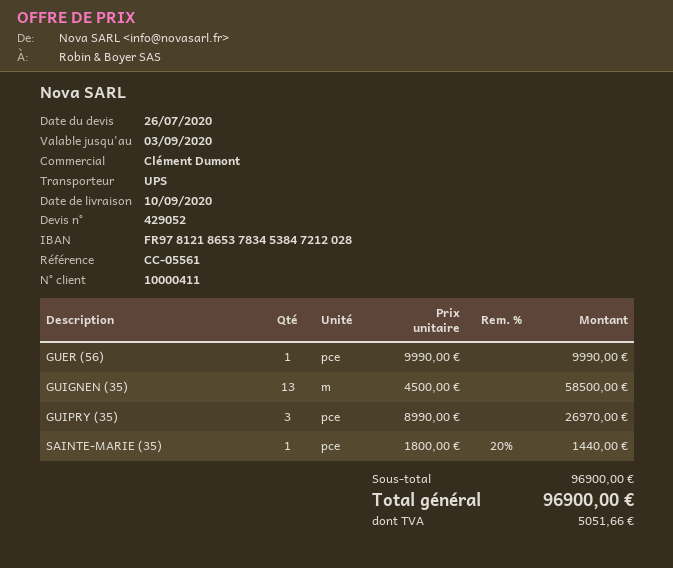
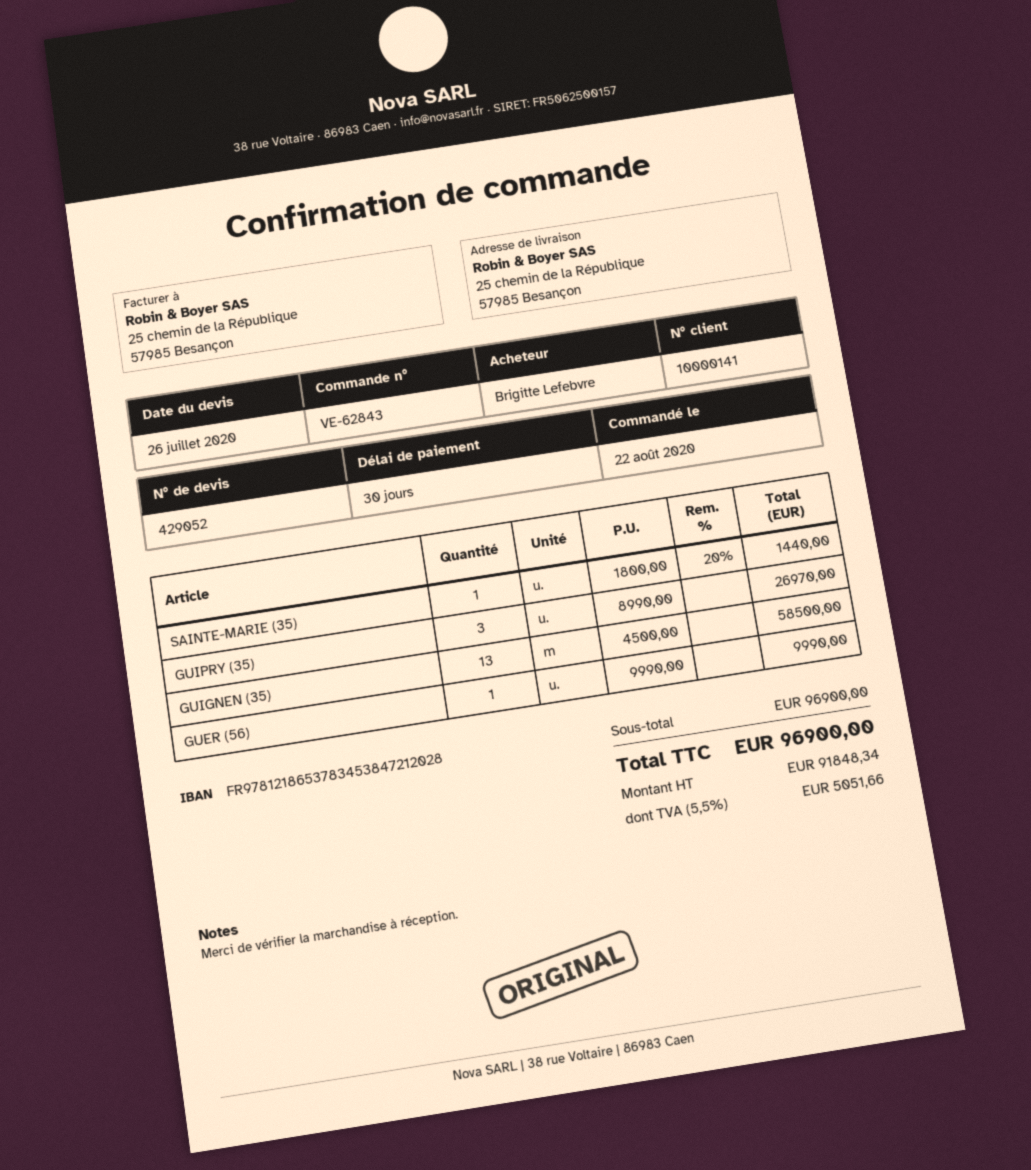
customer number: 10000411 -> 10000141

